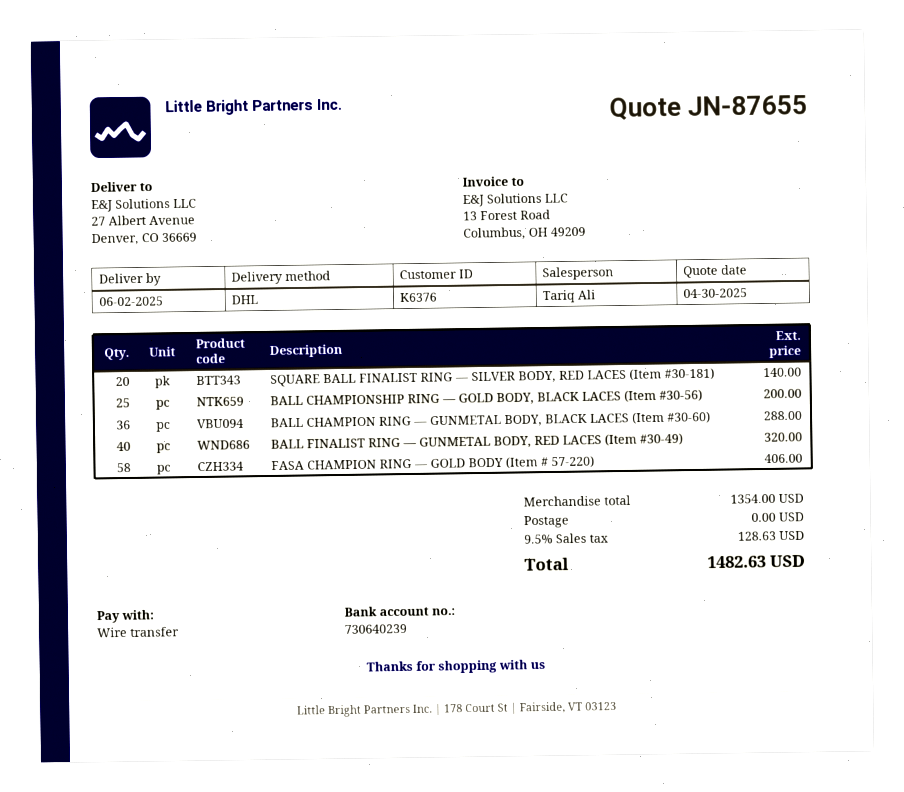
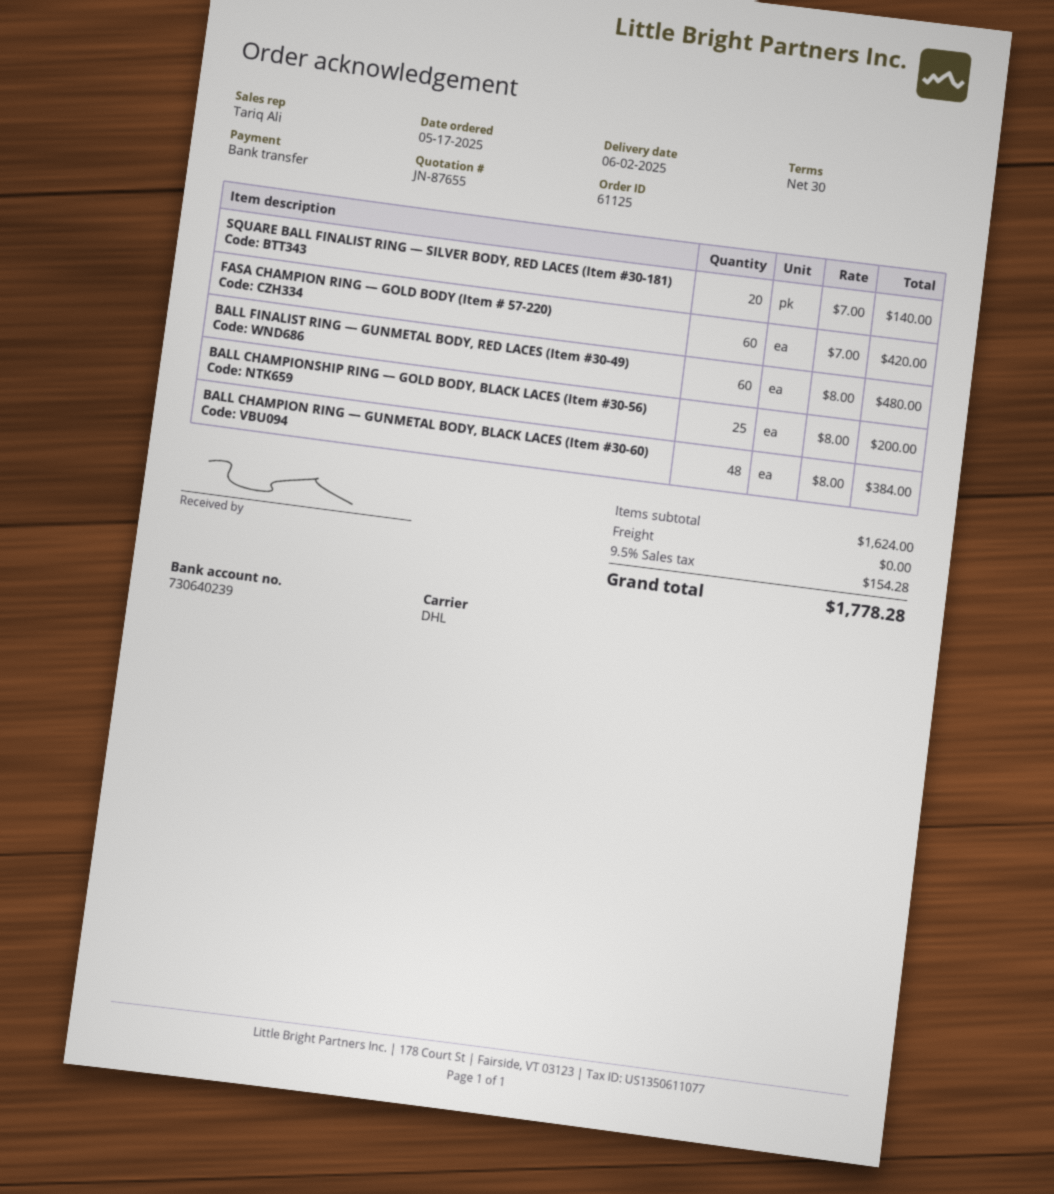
BALL CHAMPION RING — GUNMETAL BODY, BLACK LACES (Item #30-60): 36 for 288.00 -> 48 for 384.00
BALL FINALIST RING — GUNMETAL BODY, RED LACES (Item #30-49): 40 for 320.00 -> 60 for 480.00
FASA CHAMPION RING — GOLD BODY (Item # 57-220): 58 for 406.00 -> 60 for 420.00
subtotal: 1354.00 -> 1624.00
tax: 9.5% = 128.63 -> 9.5% = 154.28
total: 1482.63 -> 1778.28

